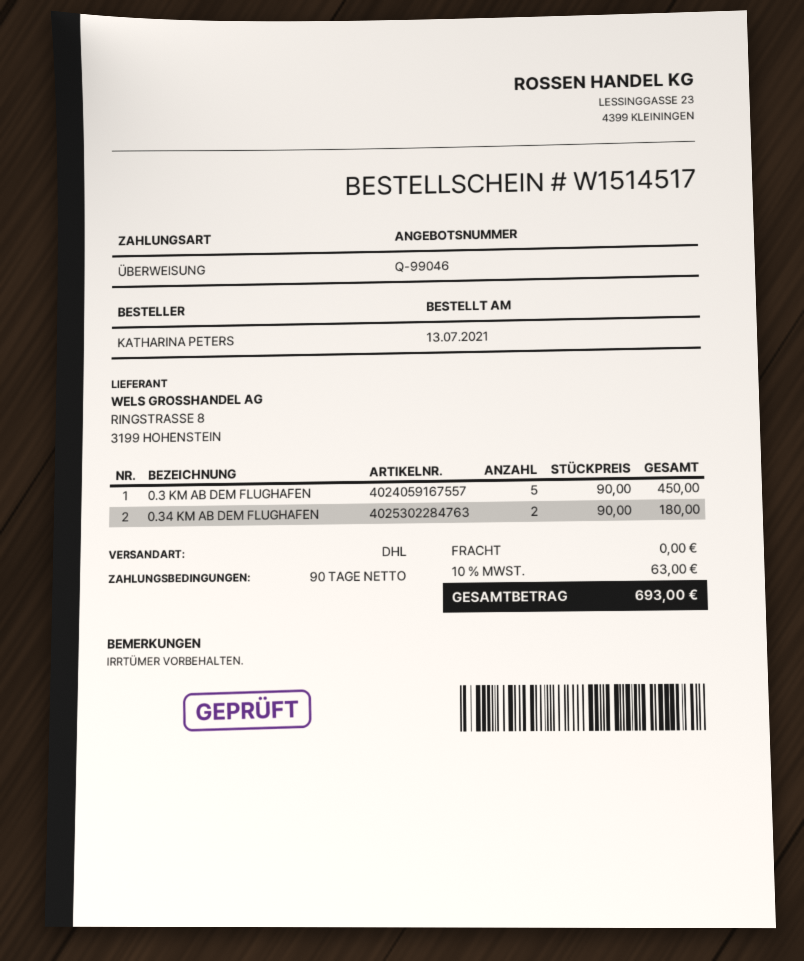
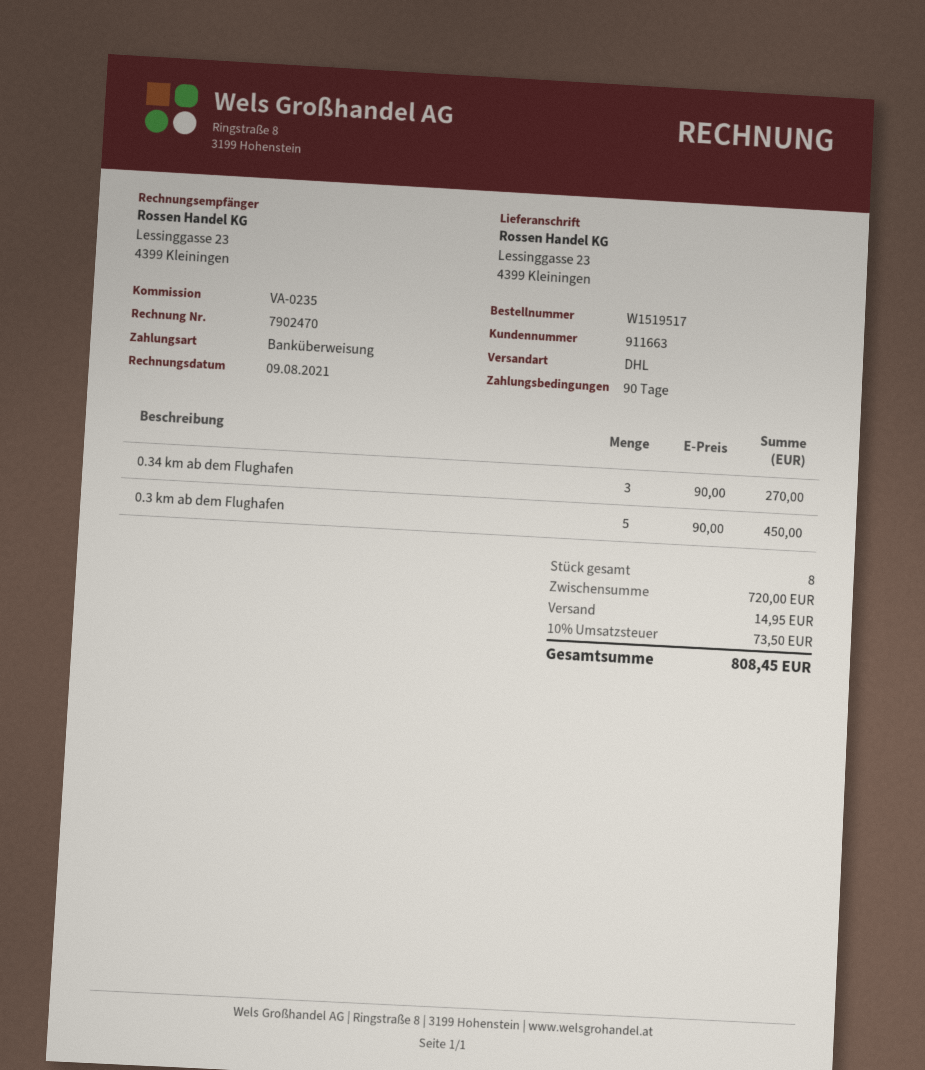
order number: W1514517 -> W1519517
0.34 KM AB DEM FLUGHAFEN: 2 x 90.00 = 180.00 -> 3 x 90.00 = 270.00
shipping: 0.00 -> 14.95
tax: 10% = 63.00 -> 10% = 73.50
total: 693.00 -> 808.45

